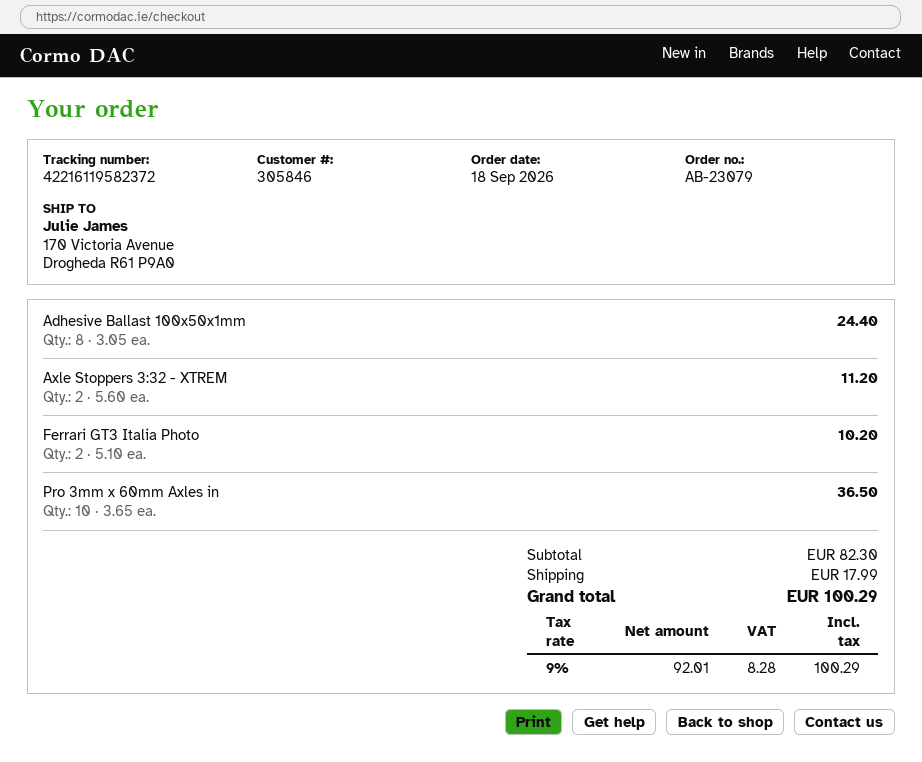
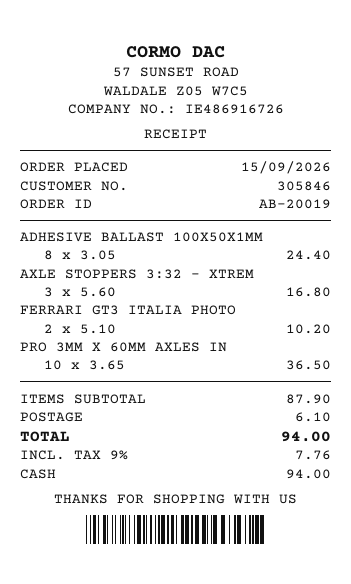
order number: AB-23079 -> AB-20019
order date: 2026-09-18 -> 2026-09-15
Axle Stoppers 3:32 - XTREM: 2 x 5.60 = 11.20 -> 3 x 5.60 = 16.80
subtotal: 82.30 -> 87.90
shipping: 17.99 -> 6.10
tax: 9% = 8.28 -> 9% = 7.76
total: 100.29 -> 94.00

